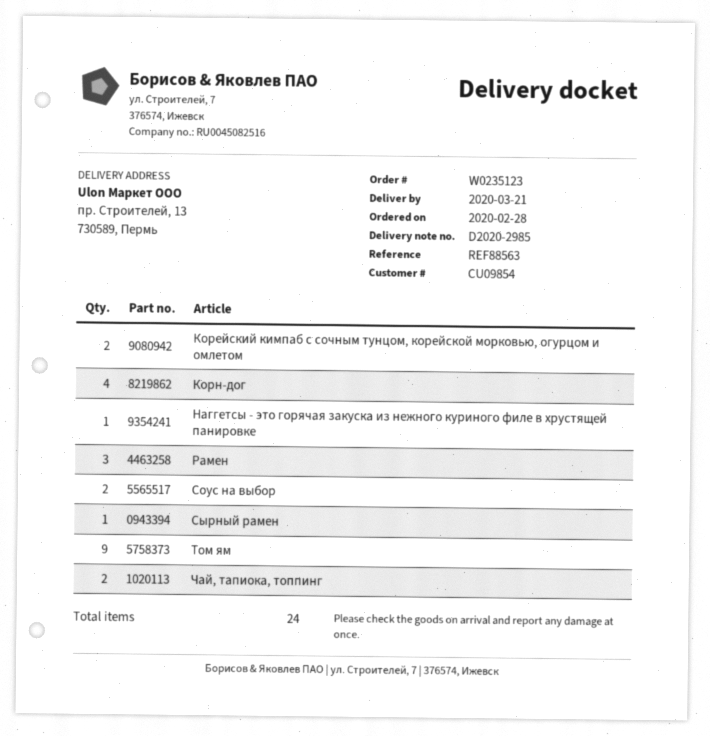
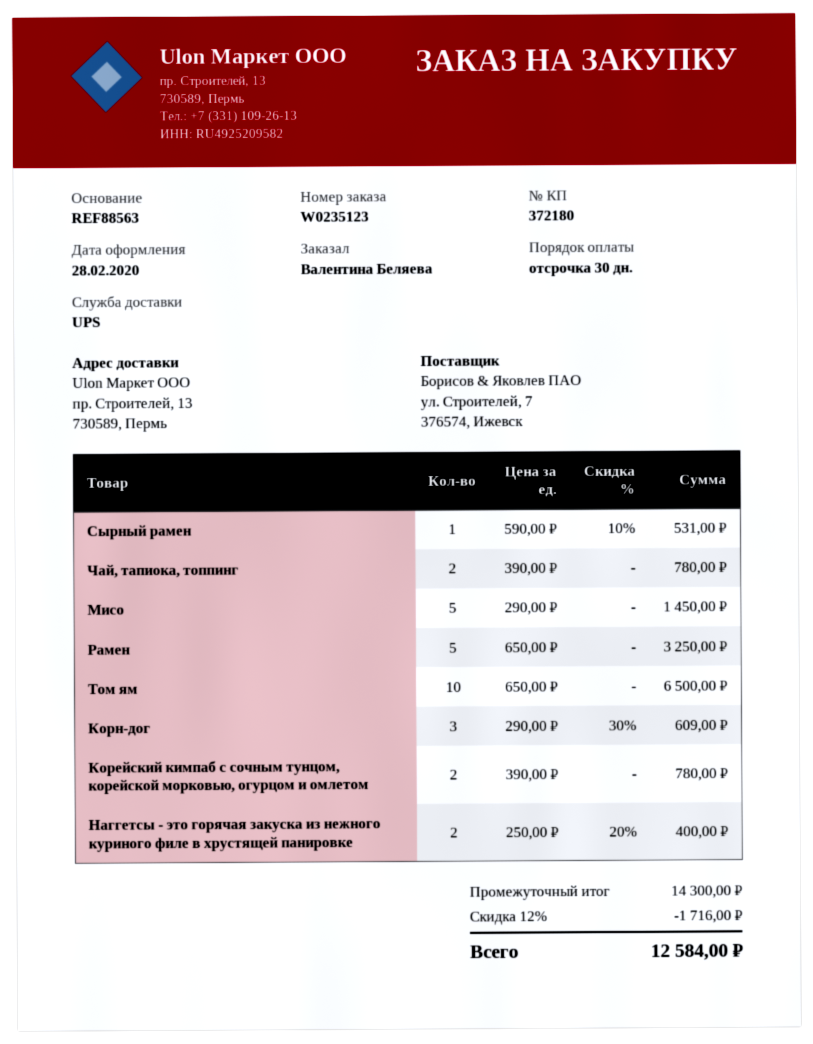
Корн-дог: 4 -> 3
Наггетсы - это горячая закуска из нежного куриного филе в хрустящей панировке: 1 -> 2
Рамен: 3 -> 5
Соус на выбор: 2 -> none
Том ям: 9 -> 10
Мисо: none -> 5

